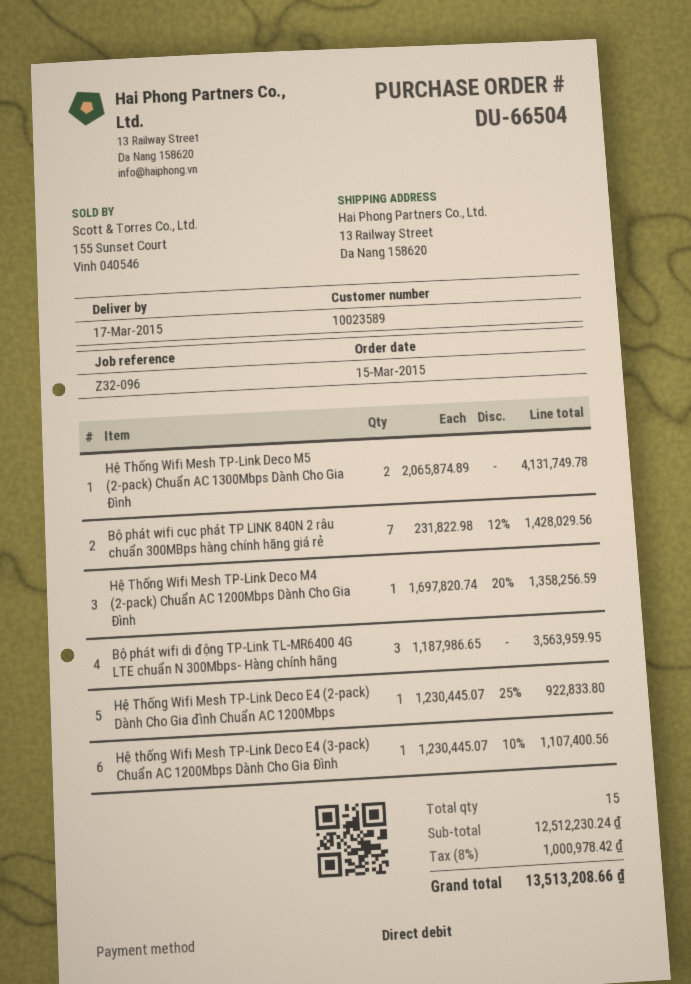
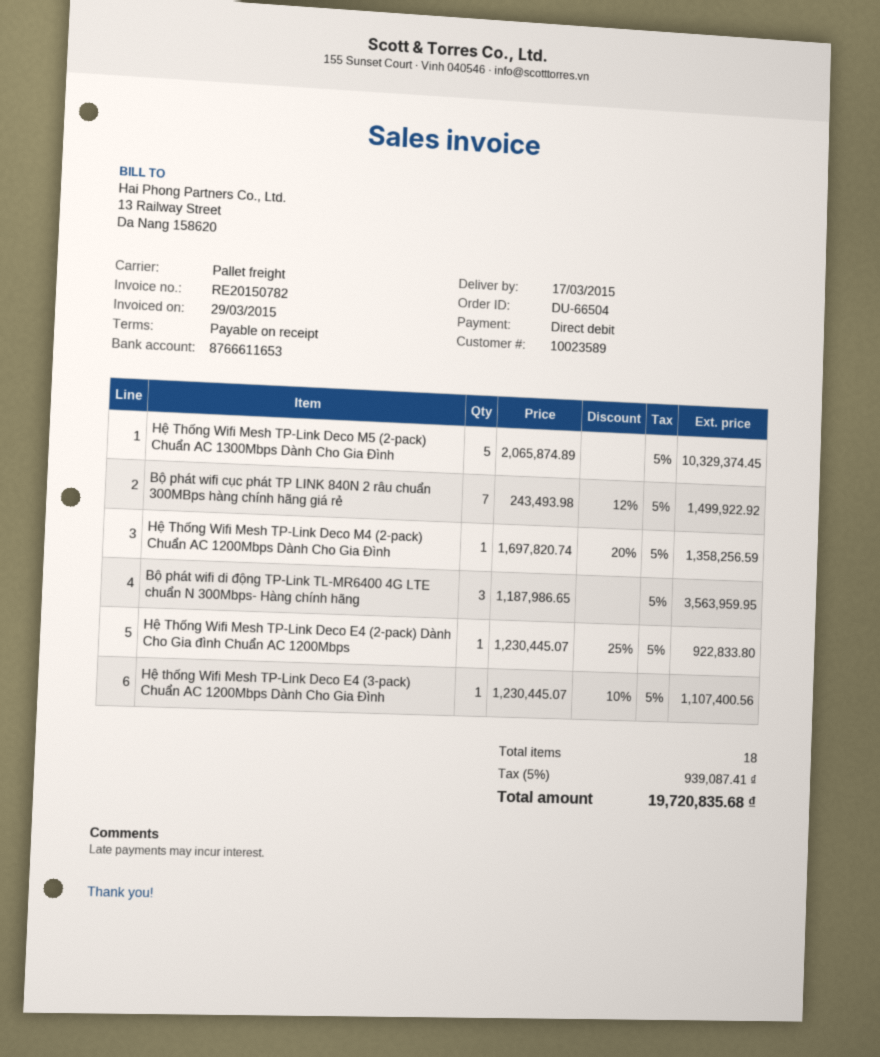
Hệ Thống Wifi Mesh TP-Link Deco M5 (2-pack) Chuẩn AC 1300Mbps Dành Cho Gia Đình: 2 x 2065874.89 = 4131749.78 -> 5 x 2065874.89 = 10329374.45
Bộ phát wifi cục phát TP LINK 840N 2 râu chuẩn 300MBps hàng chính hãng giá rẻ: 7 x 231822.98 - 12% = 1428029.56 -> 7 x 243493.98 - 12% = 1499922.92
total quantity: 15 -> 18
tax: 8% = 1000978.42 -> 5% = 939087.41
total: 13513208.66 -> 19720835.68

